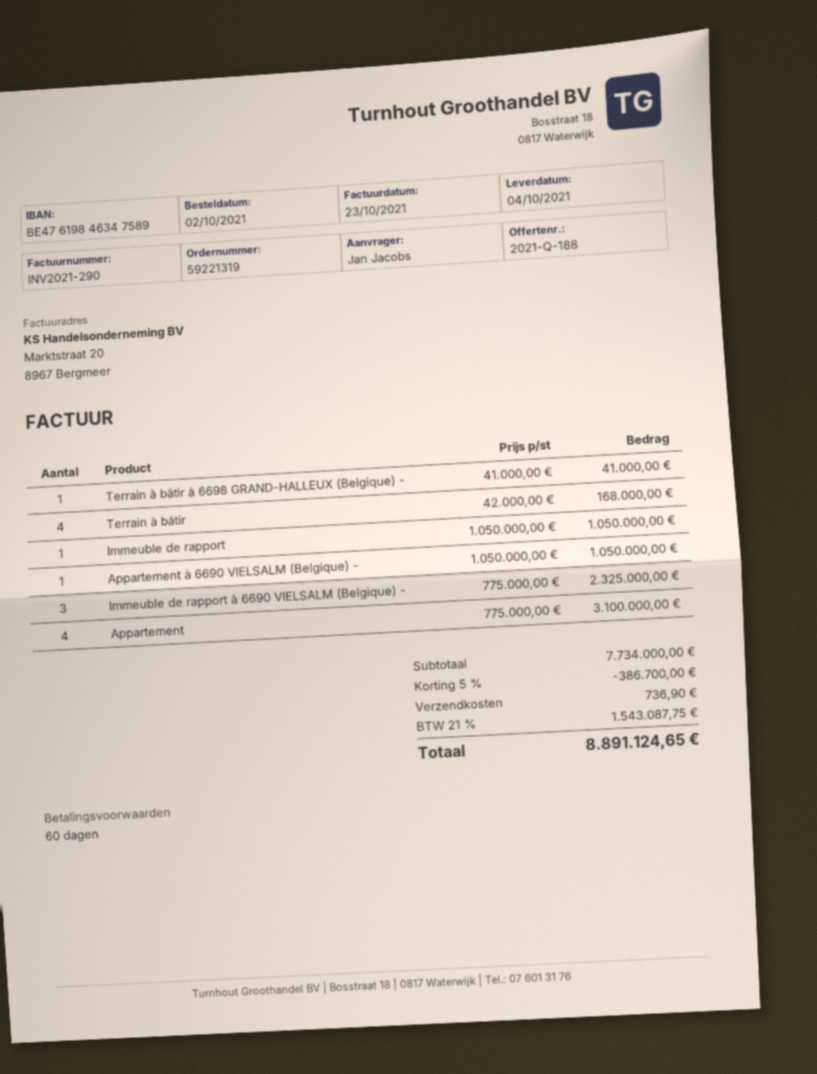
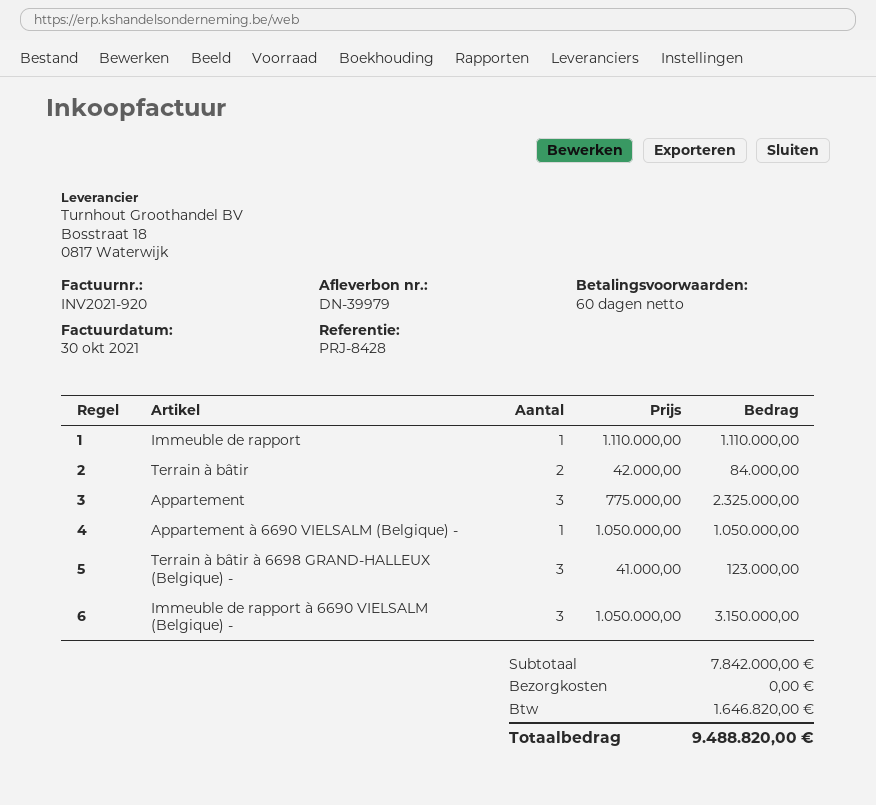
invoice number: INV2021-290 -> INV2021-920
invoice date: 2021-10-23 -> 2021-10-30
Terrain à bâtir à 6698 GRAND-HALLEUX (Belgique) -: 1 x 41000.00 = 41000.00 -> 3 x 41000.00 = 123000.00
Terrain à bâtir: 4 x 42000.00 = 168000.00 -> 2 x 42000.00 = 84000.00
Immeuble de rapport: 1 x 1050000.00 = 1050000.00 -> 1 x 1110000.00 = 1110000.00
Immeuble de rapport à 6690 VIELSALM (Belgique) -: 3 x 775000.00 = 2325000.00 -> 3 x 1050000.00 = 3150000.00
Appartement: 4 x 775000.00 = 3100000.00 -> 3 x 775000.00 = 2325000.00
subtotal: 7734000.00 -> 7842000.00
discount: 5% = 386700.00 -> none
shipping: 736.90 -> 0.00
tax: 1543087.75 -> 1646820.00
total: 8891124.65 -> 9488820.00

